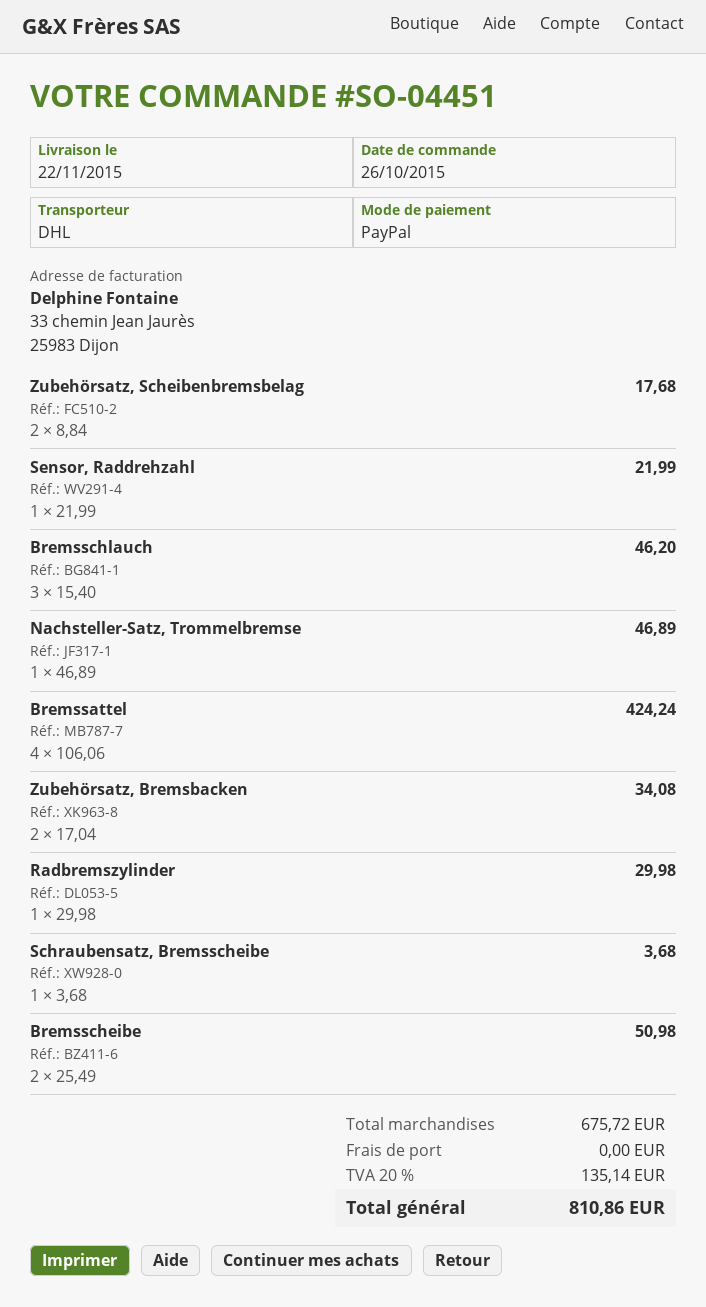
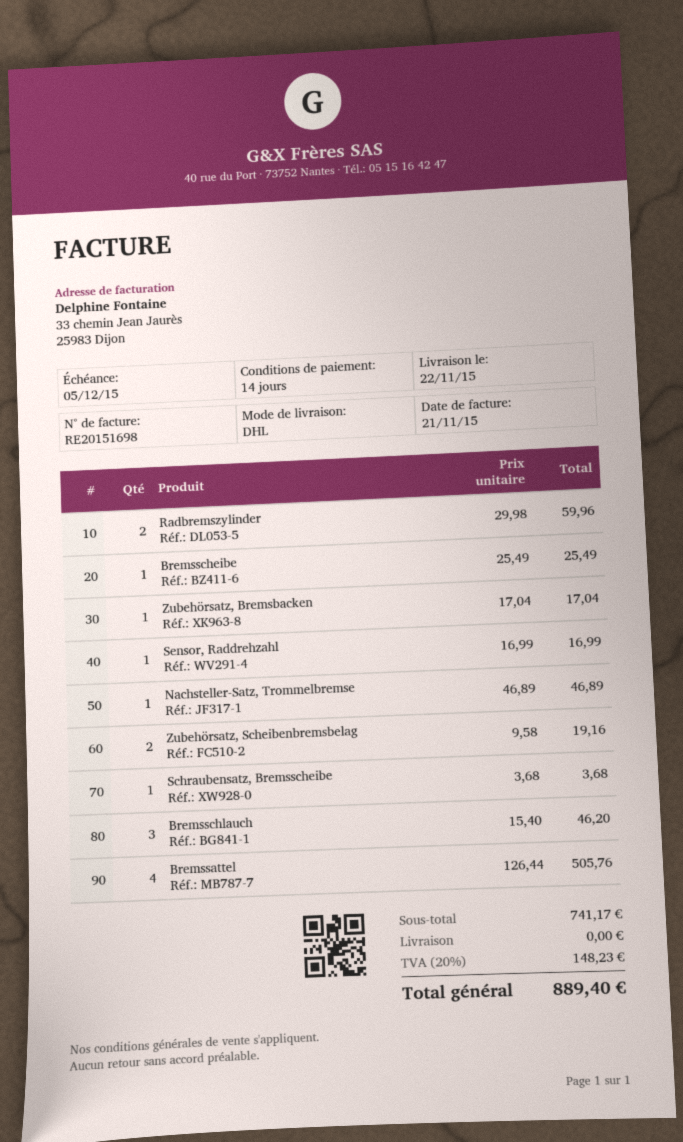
Zubehörsatz, Scheibenbremsbelag: 2 x 8.84 = 17.68 -> 2 x 9.58 = 19.16
Sensor, Raddrehzahl: 1 x 21.99 = 21.99 -> 1 x 16.99 = 16.99
Bremssattel: 4 x 106.06 = 424.24 -> 4 x 126.44 = 505.76
Zubehörsatz, Bremsbacken: 2 x 17.04 = 34.08 -> 1 x 17.04 = 17.04
Radbremszylinder: 1 x 29.98 = 29.98 -> 2 x 29.98 = 59.96
Bremsscheibe: 2 x 25.49 = 50.98 -> 1 x 25.49 = 25.49
subtotal: 675.72 -> 741.17
tax: 20% = 135.14 -> 20% = 148.23
total: 810.86 -> 889.40

